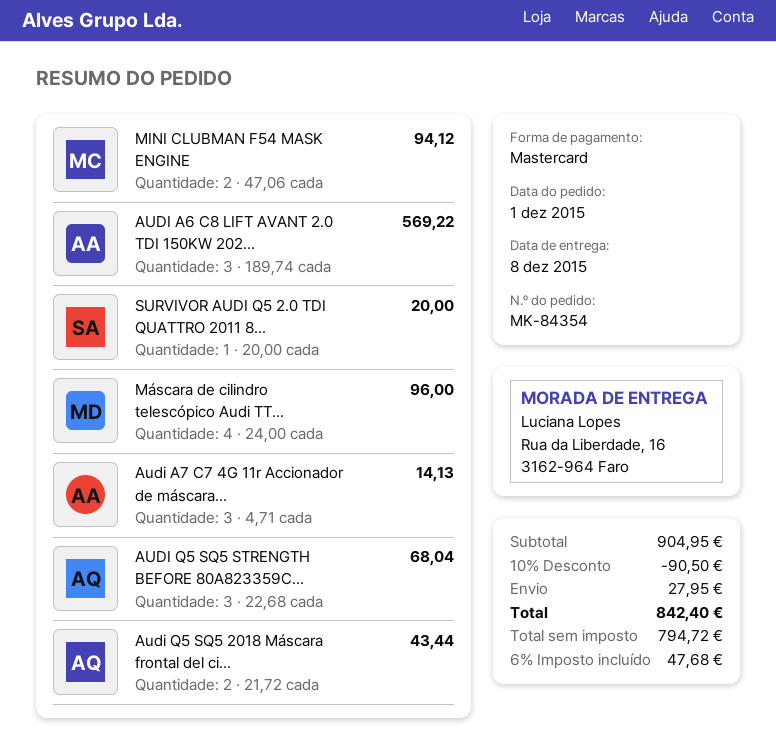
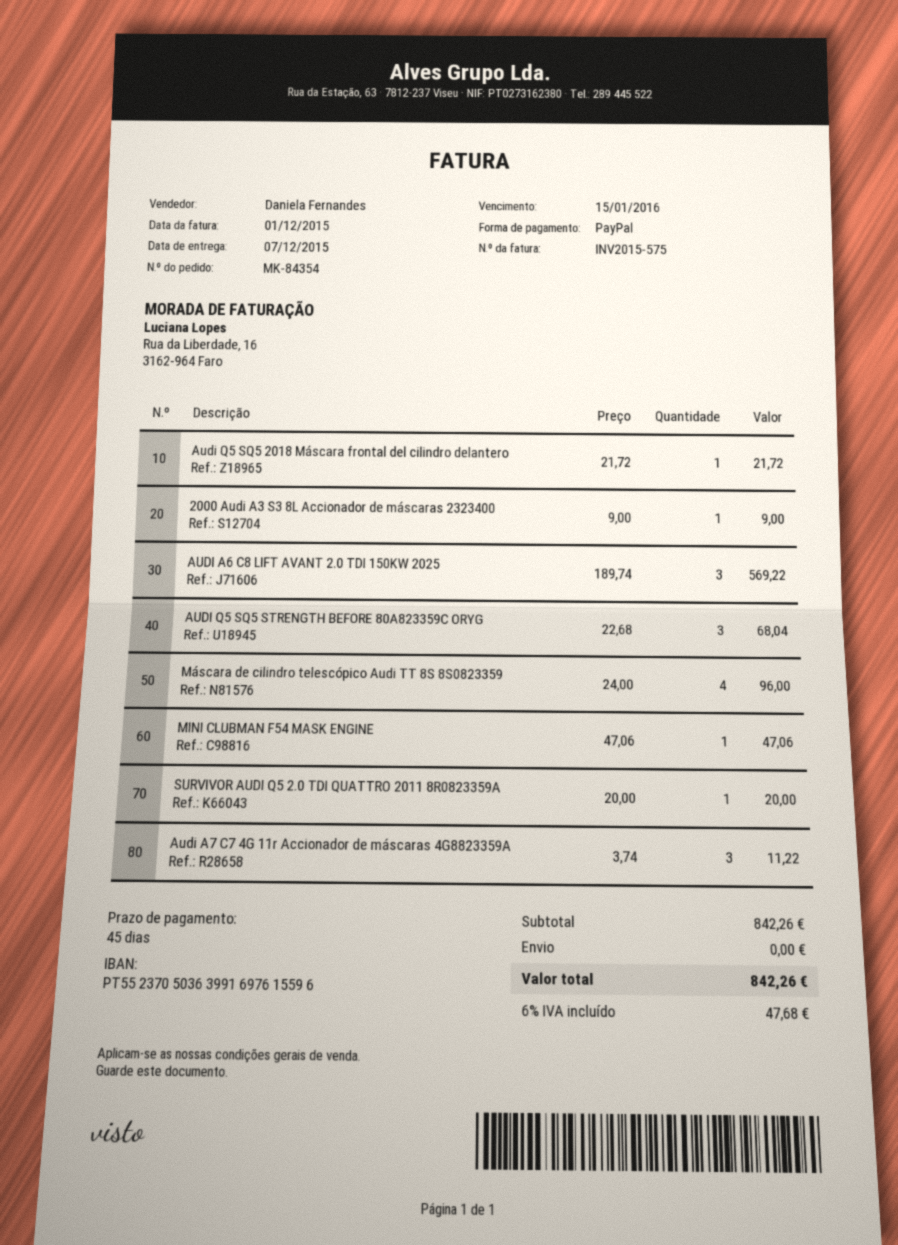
delivery date: 2015-12-08 -> 2015-12-07
payment method: Mastercard -> PayPal
MINI CLUBMAN F54 MASK ENGINE: 2 x 47.06 = 94.12 -> 1 x 47.06 = 47.06
Audi A7 C7 4G 11r Accionador de máscara...: 3 x 4.71 = 14.13 -> 3 x 3.74 = 11.22
Audi Q5 SQ5 2018 Máscara frontal del ci...: 2 x 21.72 = 43.44 -> 1 x 21.72 = 21.72
2000 Audi A3 S3 8L Accionador de máscaras 2323400: none -> 1 x 9.00 = 9.00
subtotal: 904.95 -> 842.26
discount: 10% = 90.50 -> none
shipping: 27.95 -> 0.00
total: 842.40 -> 842.26

